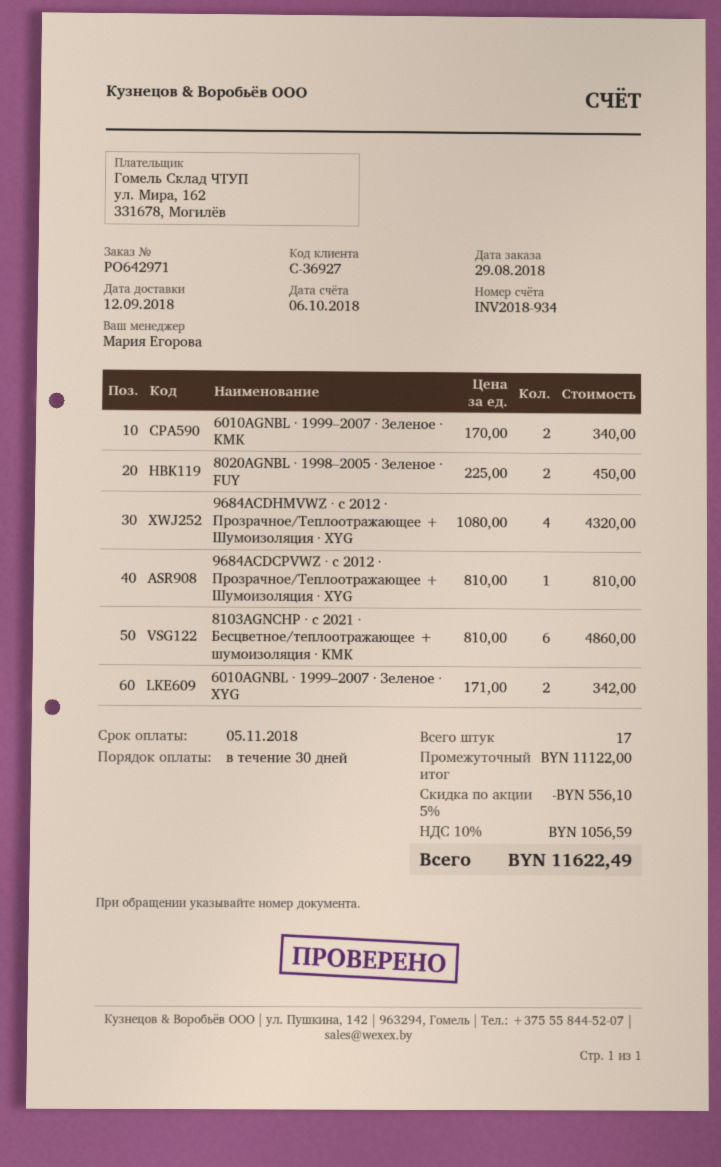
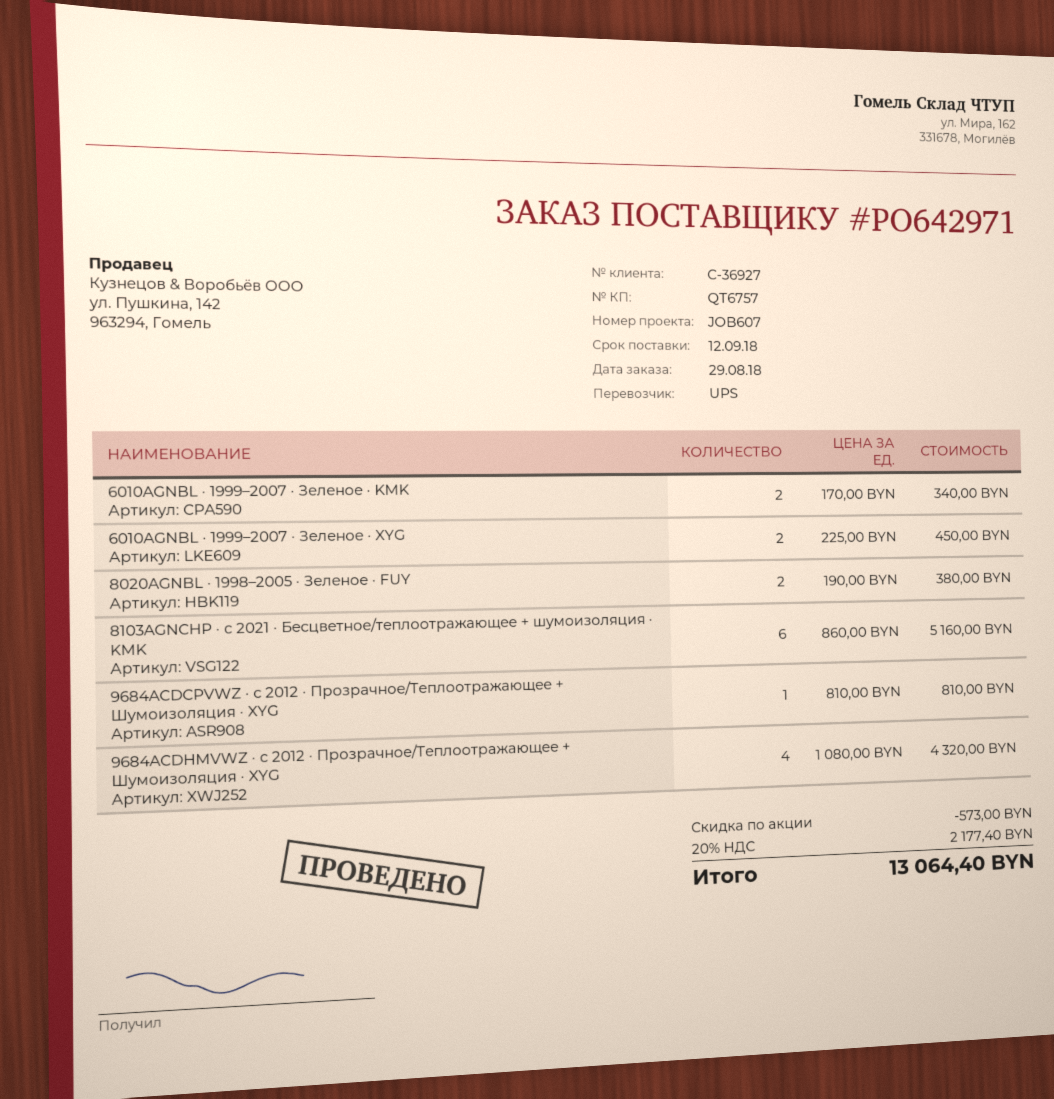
8020AGNBL · 1998–2005 · Зеленое · FUY: 2 x 225.00 = 450.00 -> 2 x 190.00 = 380.00
8103AGNCHP · с 2021 · Бесцветное/теплоотражающее + шумоизоляция · KMK: 6 x 810.00 = 4860.00 -> 6 x 860.00 = 5160.00
6010AGNBL · 1999–2007 · Зеленое · XYG: 2 x 171.00 = 342.00 -> 2 x 225.00 = 450.00
discount: 556.10 -> 573.00
tax: 10% = 1056.59 -> 20% = 2177.40
total: 11622.49 -> 13064.40

